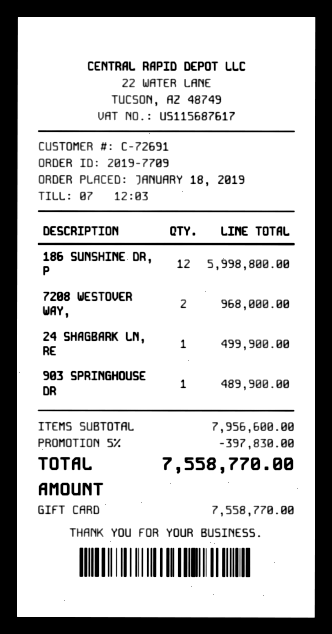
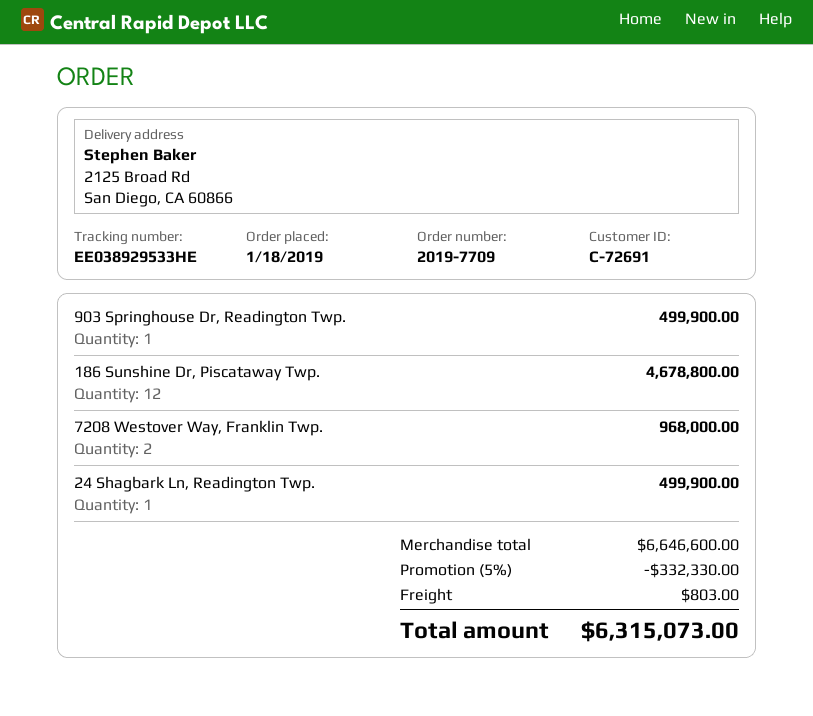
186 SUNSHINE DR, P: 12 for 5998800.00 -> 12 for 4678800.00
903 SPRINGHOUSE DR: 1 for 489900.00 -> 1 for 499900.00
subtotal: 7956600.00 -> 6646600.00
discount: 5% = 397830.00 -> 5% = 332330.00
shipping: none -> 803.00
total: 7558770.00 -> 6315073.00

